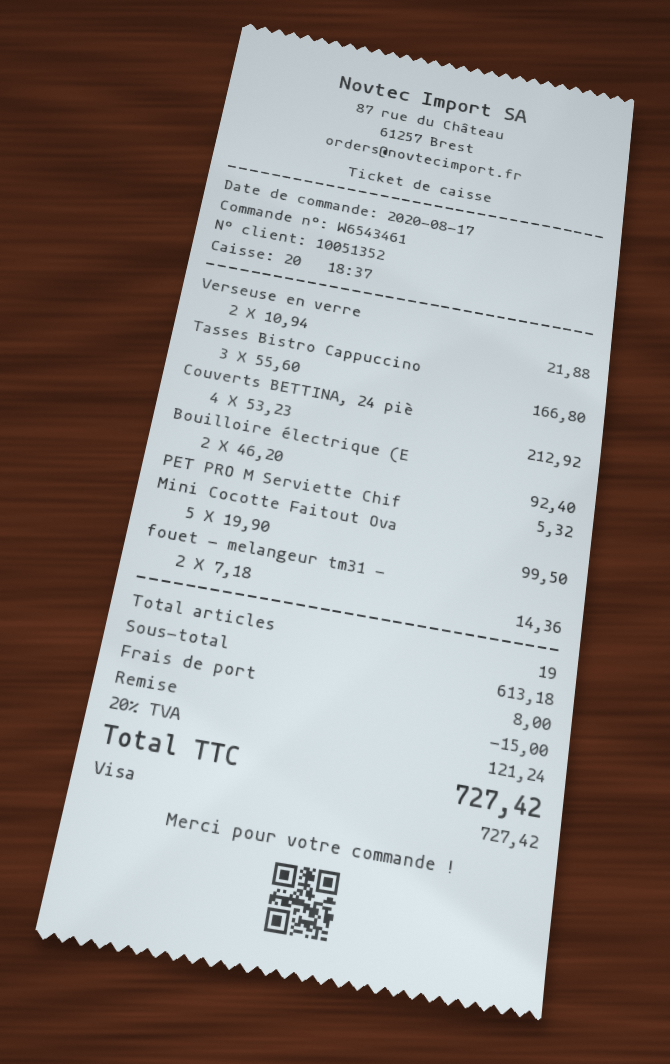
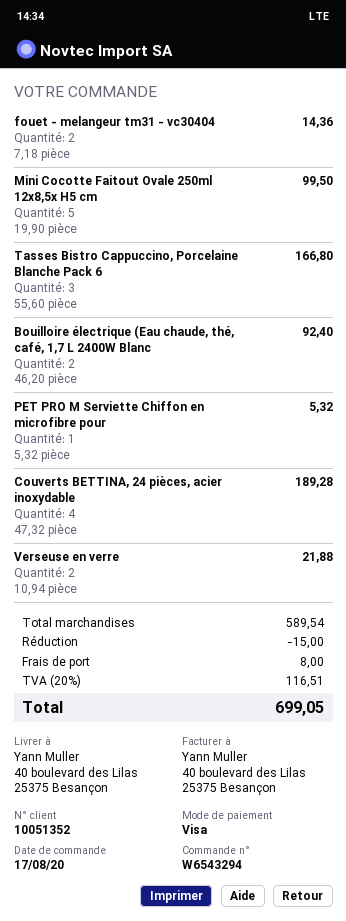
order number: W6543461 -> W6543294
Couverts BETTINA, 24 piè: 4 x 53.23 = 212.92 -> 4 x 47.32 = 189.28
subtotal: 613.18 -> 589.54
tax: 20% = 121.24 -> 20% = 116.51
total: 727.42 -> 699.05

